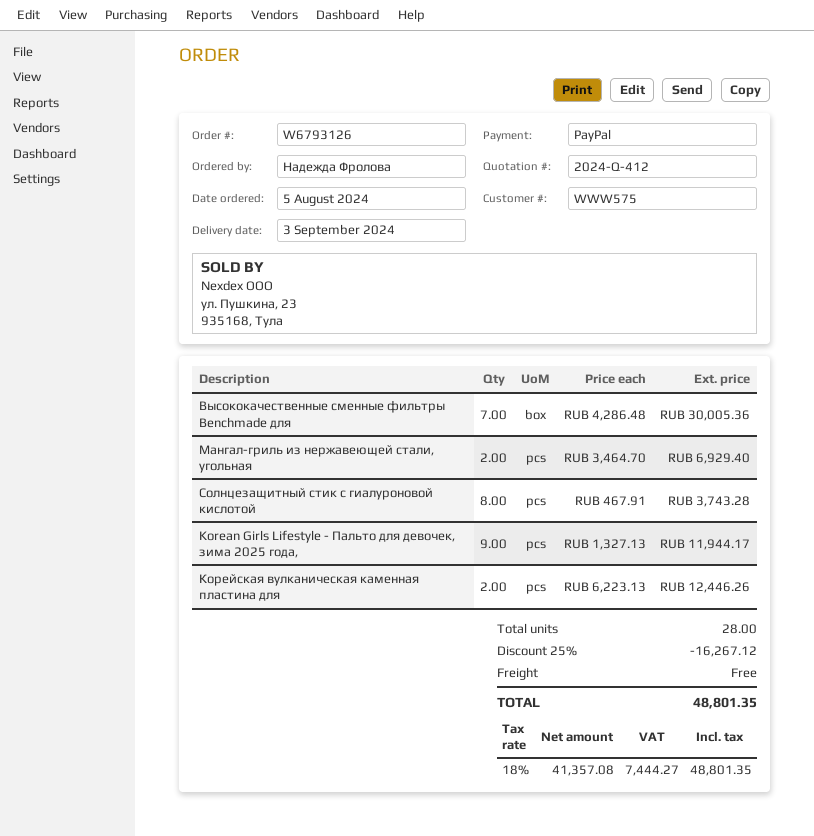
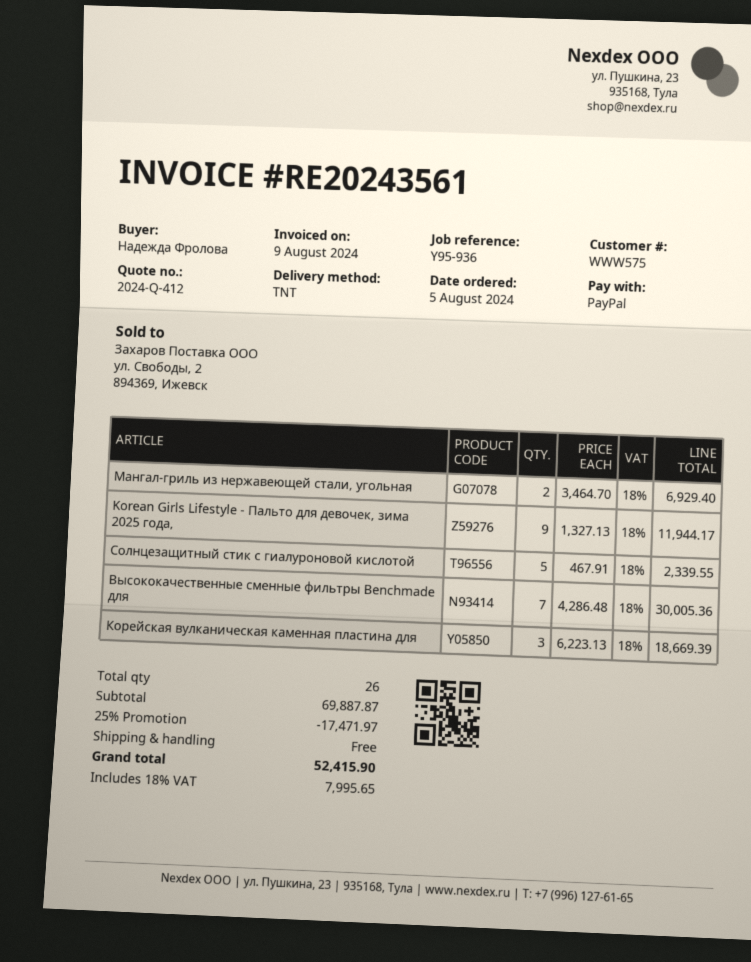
Солнцезащитный стик с гиалуроновой кислотой: 8 x 467.91 = 3743.28 -> 5 x 467.91 = 2339.55
Корейская вулканическая каменная пластина для: 2 x 6223.13 = 12446.26 -> 3 x 6223.13 = 18669.39
total quantity: 28 -> 26
discount: 25% = 16267.12 -> 25% = 17471.97
tax: 18% = 7444.27 -> 18% = 7995.65
total: 48801.35 -> 52415.90

